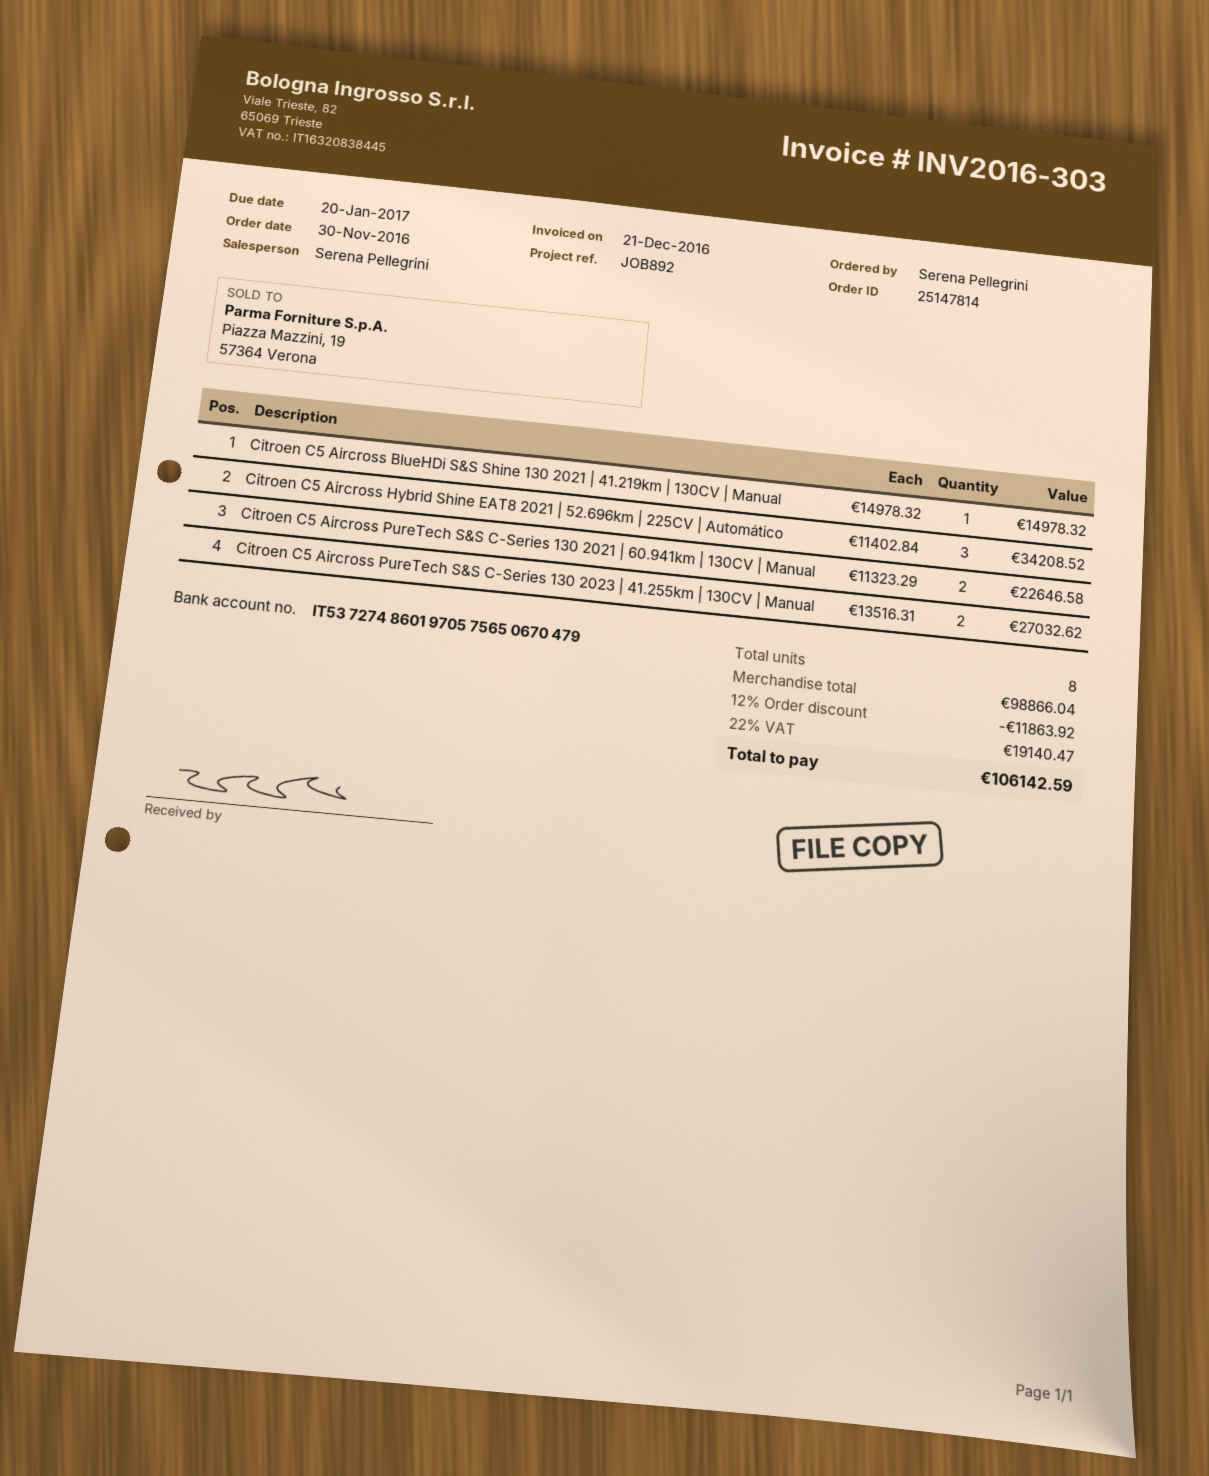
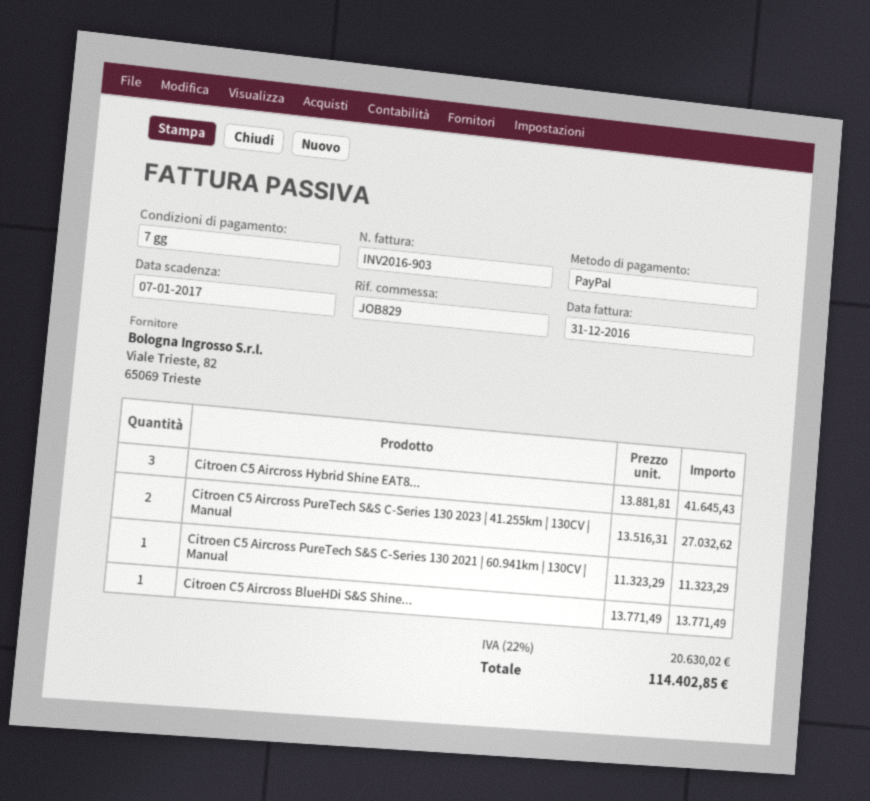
invoice number: INV2016-303 -> INV2016-903
invoice date: 2016-12-21 -> 2016-12-31
due date: 2017-01-20 -> 2017-01-07
reference: JOB892 -> JOB829
Citroen C5 Aircross BlueHDi S&S Shine 130 2021 | 41.219km | 130CV | Manual: 1 x 14978.32 = 14978.32 -> 1 x 13771.49 = 13771.49
Citroen C5 Aircross Hybrid Shine EAT8 2021 | 52.696km | 225CV | Automático: 3 x 11402.84 = 34208.52 -> 3 x 13881.81 = 41645.43
Citroen C5 Aircross PureTech S&S C-Series 130 2021 | 60.941km | 130CV | Manual: 2 x 11323.29 = 22646.58 -> 1 x 11323.29 = 11323.29
discount: 12% = 11863.92 -> none
tax: 22% = 19140.47 -> 22% = 20630.02
total: 106142.59 -> 114402.85

